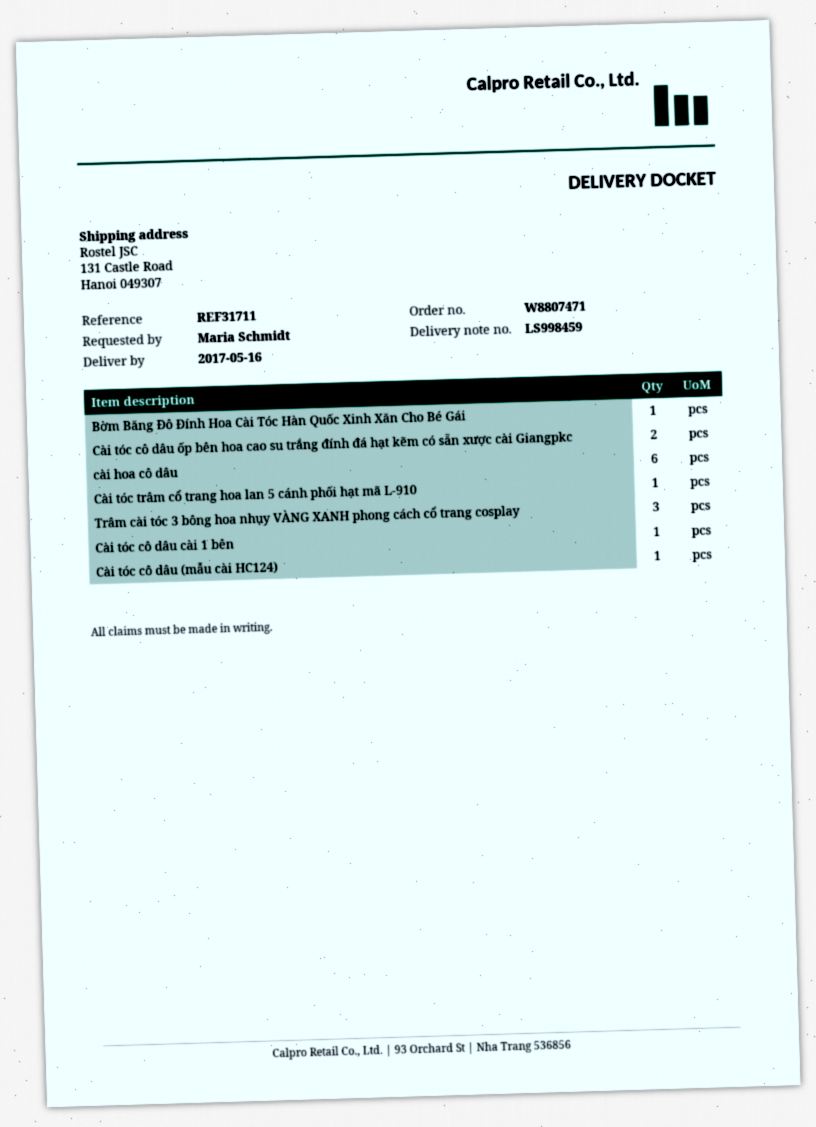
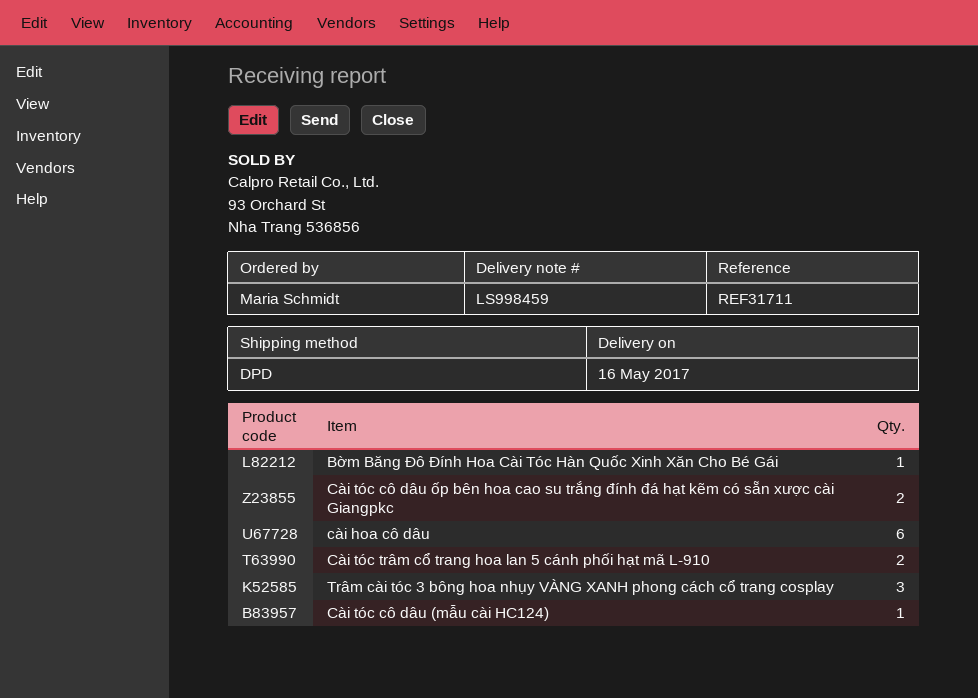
Cài tóc trâm cổ trang hoa lan 5 cánh phối hạt mã L-910: 1 -> 2
Cài tóc cô dâu cài 1 bên: 1 -> none

